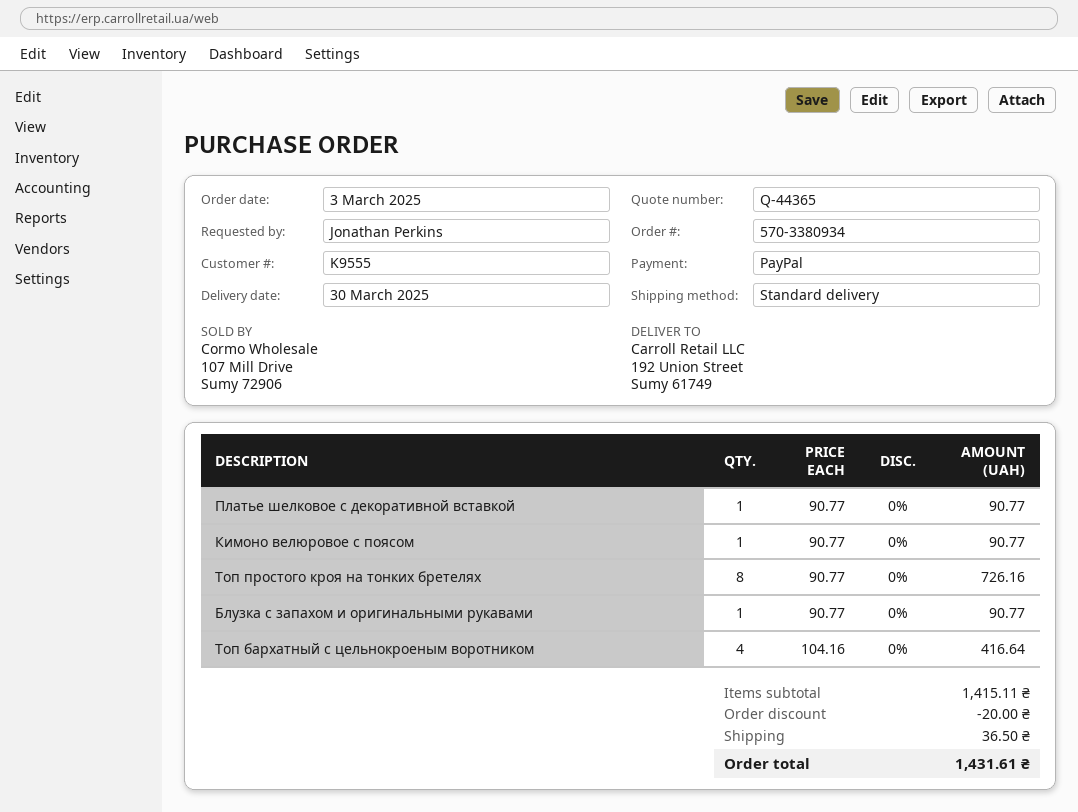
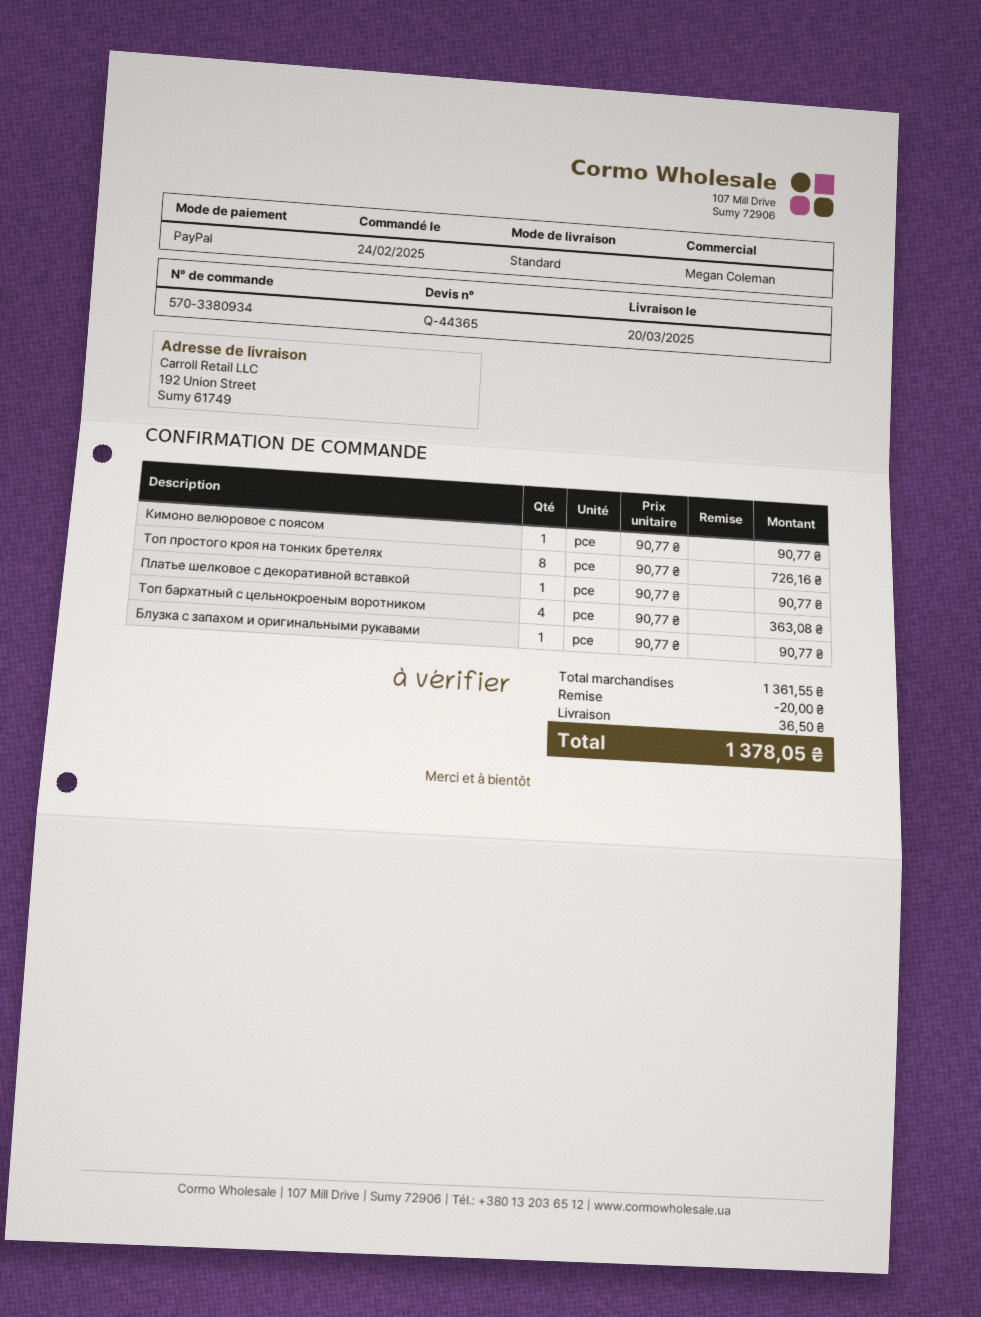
order date: 2025-03-03 -> 2025-02-24
delivery date: 2025-03-30 -> 2025-03-20
Топ бархатный с цельнокроеным воротником: 4 x 104.16 = 416.64 -> 4 x 90.77 = 363.08
subtotal: 1415.11 -> 1361.55
total: 1431.61 -> 1378.05

